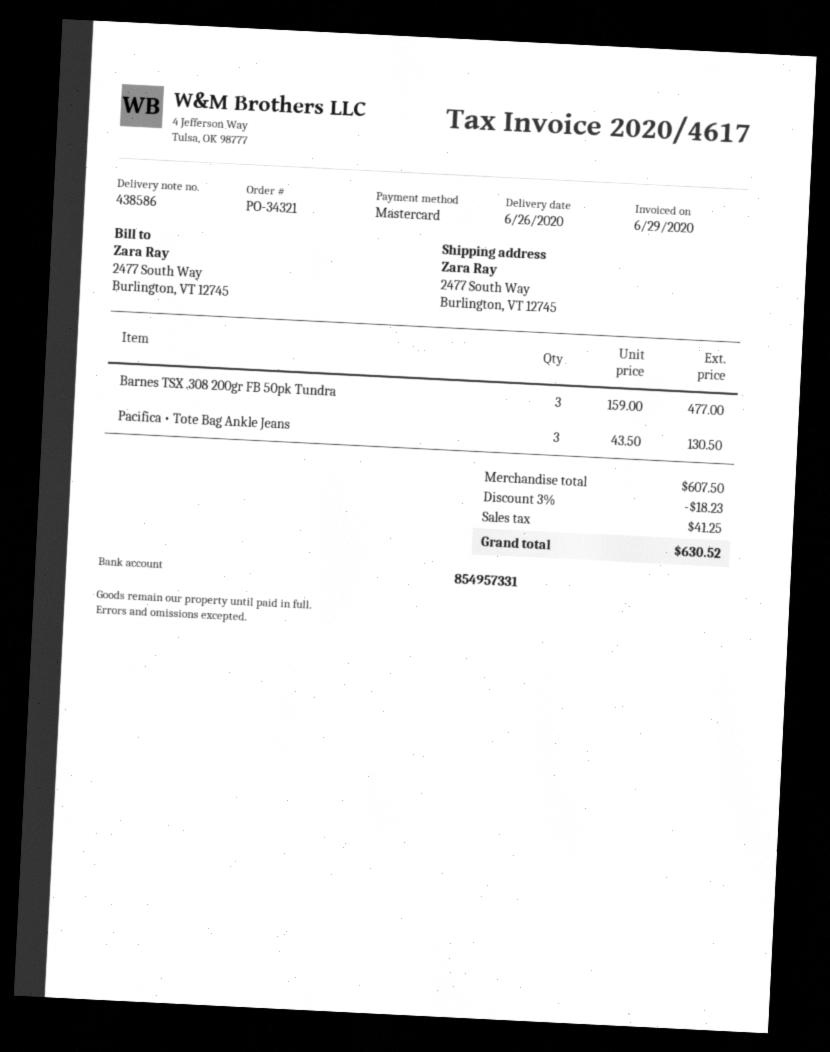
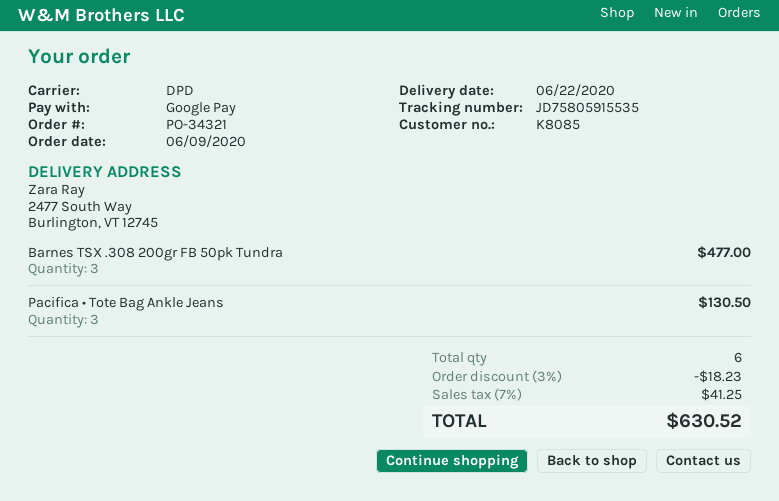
delivery date: 2020-06-26 -> 2020-06-22
payment method: Mastercard -> Google Pay

